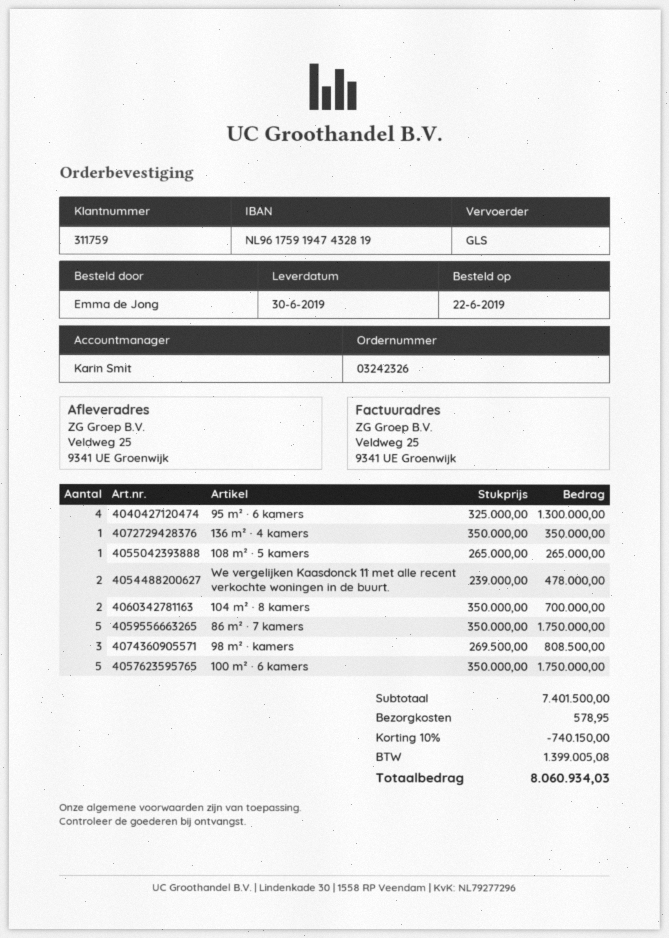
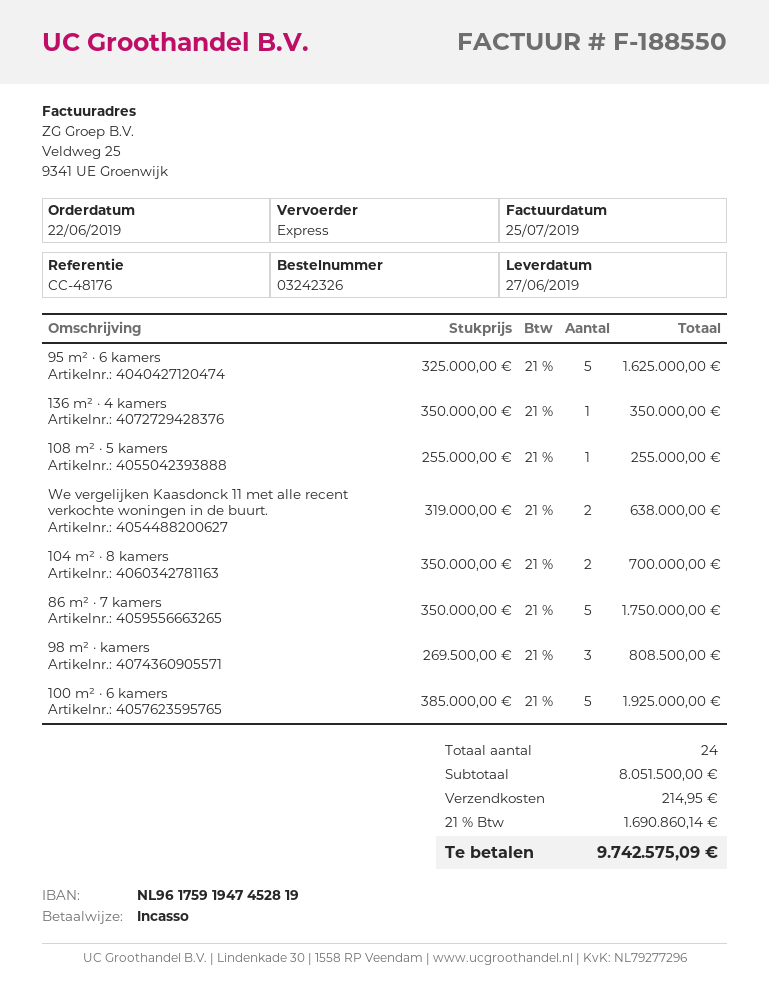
delivery date: 2019-06-30 -> 2019-06-27
bank account: NL9617591947432819 -> NL9617591947452819
shipping method: GLS -> express
95 m² · 6 kamers: 4 x 325000.00 = 1300000.00 -> 5 x 325000.00 = 1625000.00
108 m² · 5 kamers: 1 x 265000.00 = 265000.00 -> 1 x 255000.00 = 255000.00
We vergelijken Kaasdonck 11 met alle recent verkochte woningen in de buurt.: 2 x 239000.00 = 478000.00 -> 2 x 319000.00 = 638000.00
100 m² · 6 kamers: 5 x 350000.00 = 1750000.00 -> 5 x 385000.00 = 1925000.00
subtotal: 7401500.00 -> 8051500.00
discount: 10% = 740150.00 -> none
shipping: 578.95 -> 214.95
tax: 1399005.08 -> 1690860.14
total: 8060934.03 -> 9742575.09

